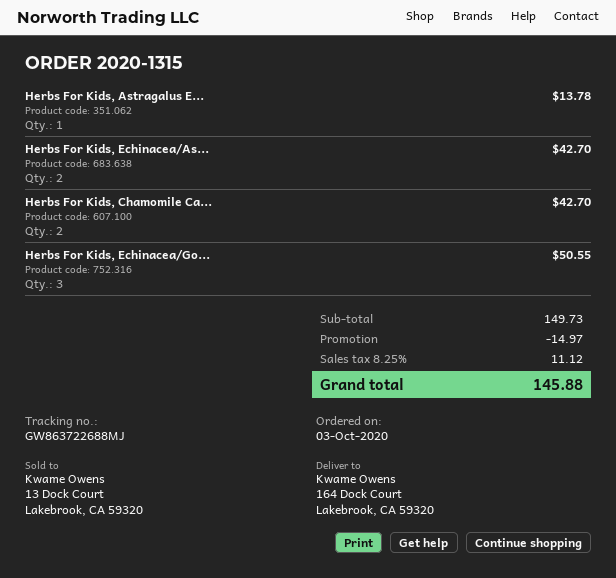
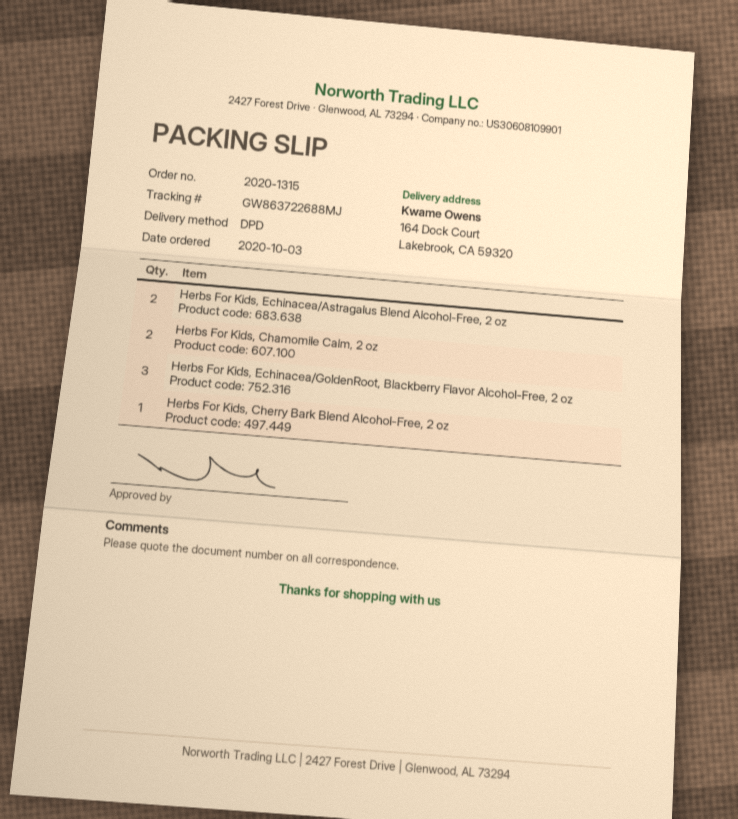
Herbs For Kids, Astragalus E...: 1 -> none
Herbs For Kids, Cherry Bark Blend Alcohol-Free, 2 oz: none -> 1

